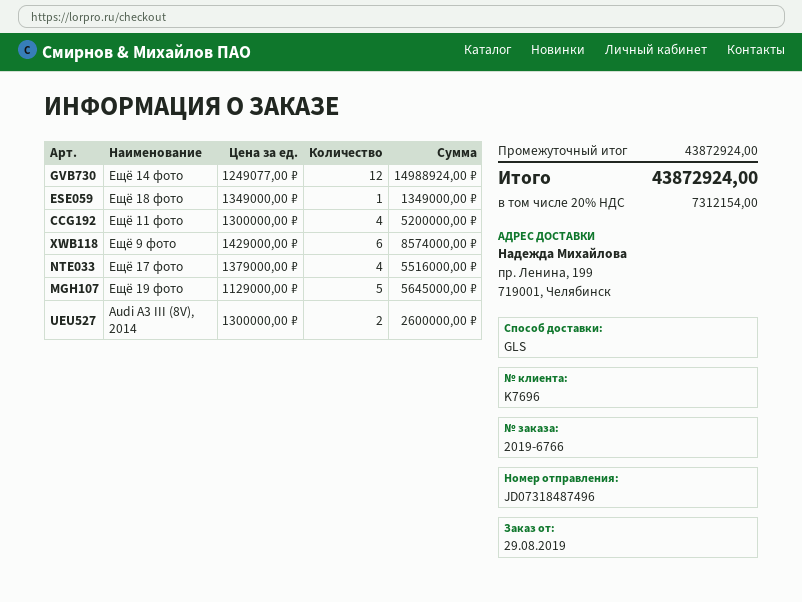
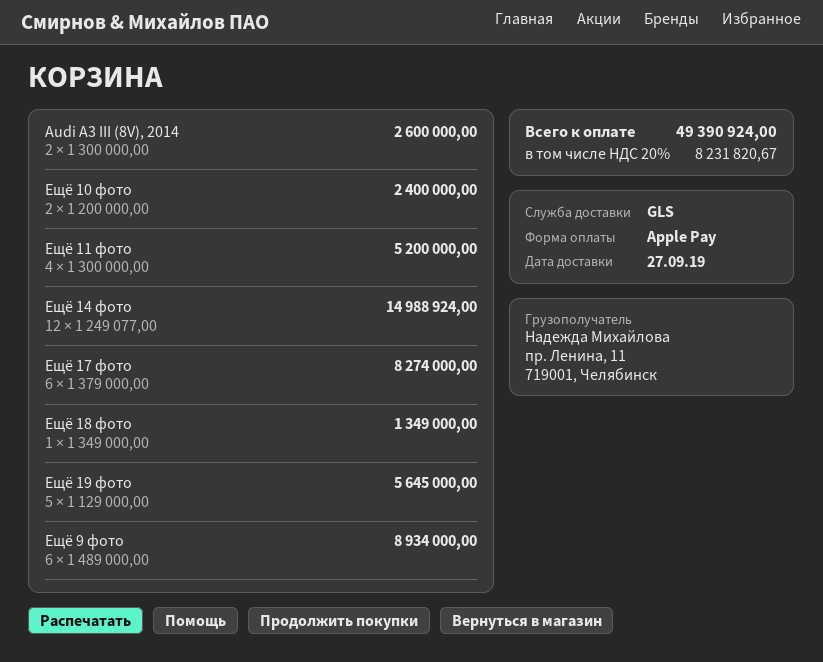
ship to: пр. Ленина, 199, 719001, Челябинск -> пр. Ленина, 11, 719001, Челябинск
Ещё 9 фото: 6 x 1429000.00 = 8574000.00 -> 6 x 1489000.00 = 8934000.00
Ещё 17 фото: 4 x 1379000.00 = 5516000.00 -> 6 x 1379000.00 = 8274000.00
Ещё 10 фото: none -> 2 x 1200000.00 = 2400000.00
tax: 20% = 7312154.00 -> 20% = 8231820.67
total: 43872924.00 -> 49390924.00

